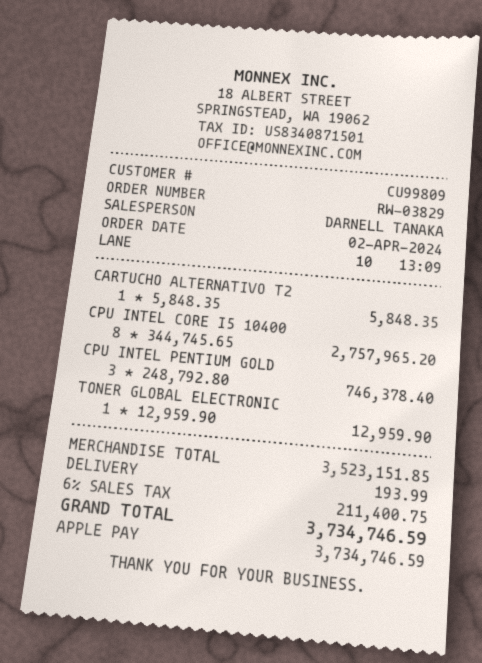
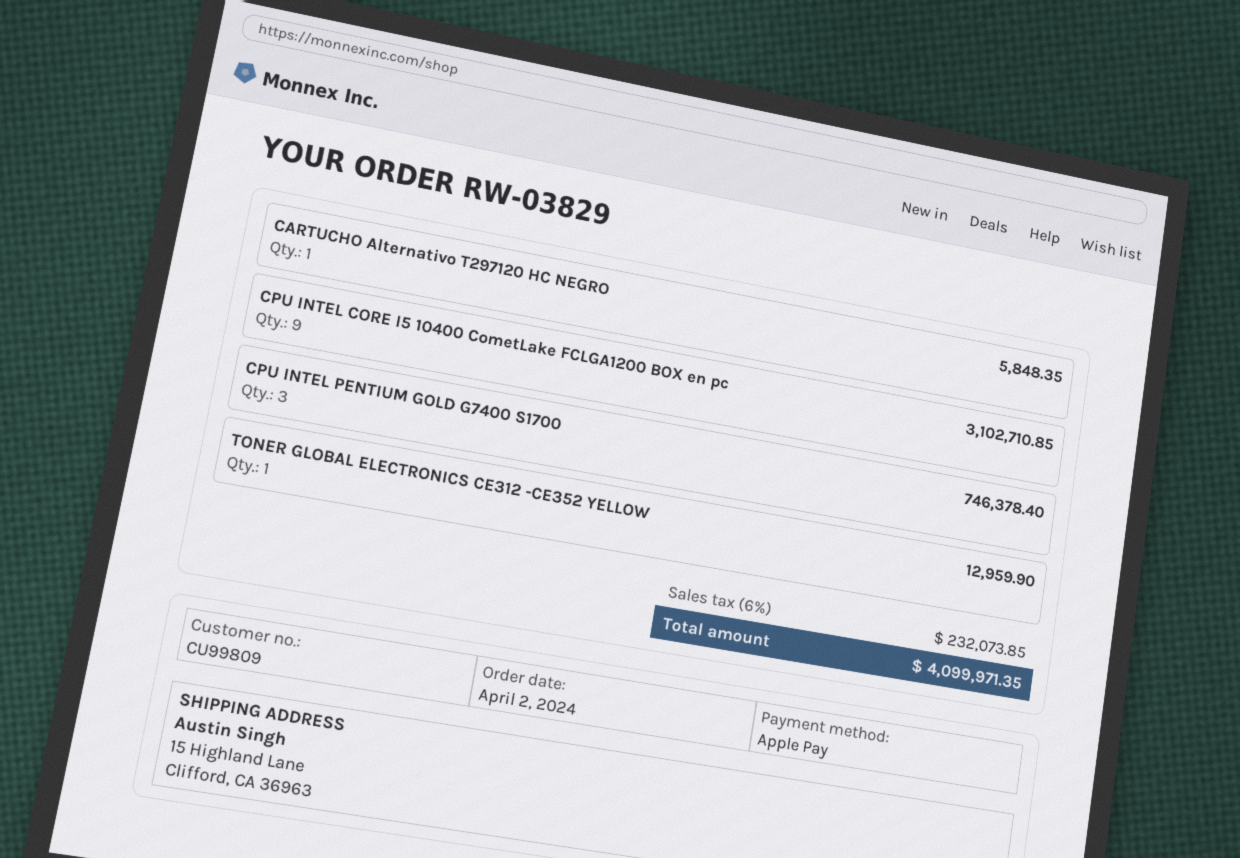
CPU INTEL CORE I5 10400: 8 for 2757965.20 -> 9 for 3102710.85
shipping: 193.99 -> none
tax: 6% = 211400.75 -> 6% = 232073.85
total: 3734746.59 -> 4099971.35

